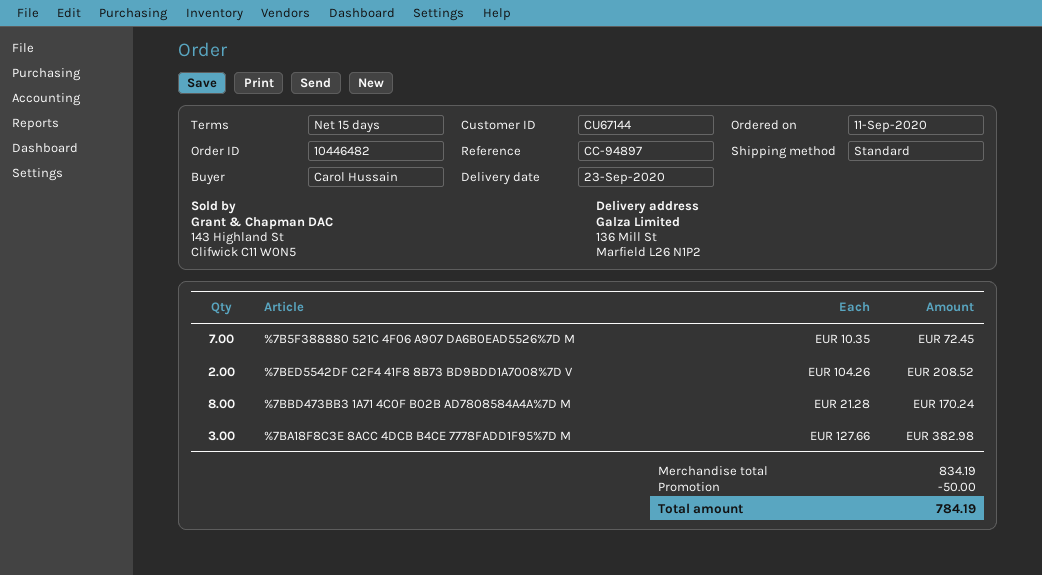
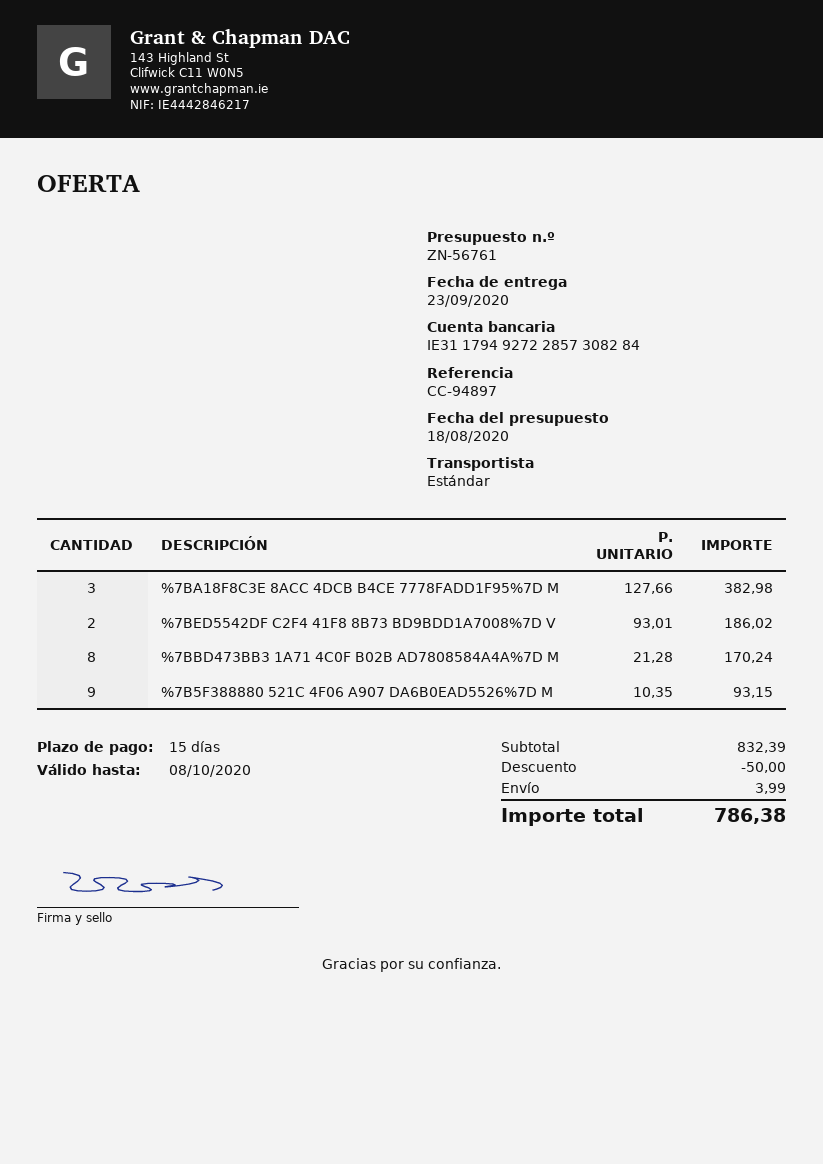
%7B5F388880 521C 4F06 A907 DA6B0EAD5526%7D M: 7 x 10.35 = 72.45 -> 9 x 10.35 = 93.15
%7BED5542DF C2F4 41F8 8B73 BD9BDD1A7008%7D V: 2 x 104.26 = 208.52 -> 2 x 93.01 = 186.02
subtotal: 834.19 -> 832.39
shipping: none -> 3.99
total: 784.19 -> 786.38

